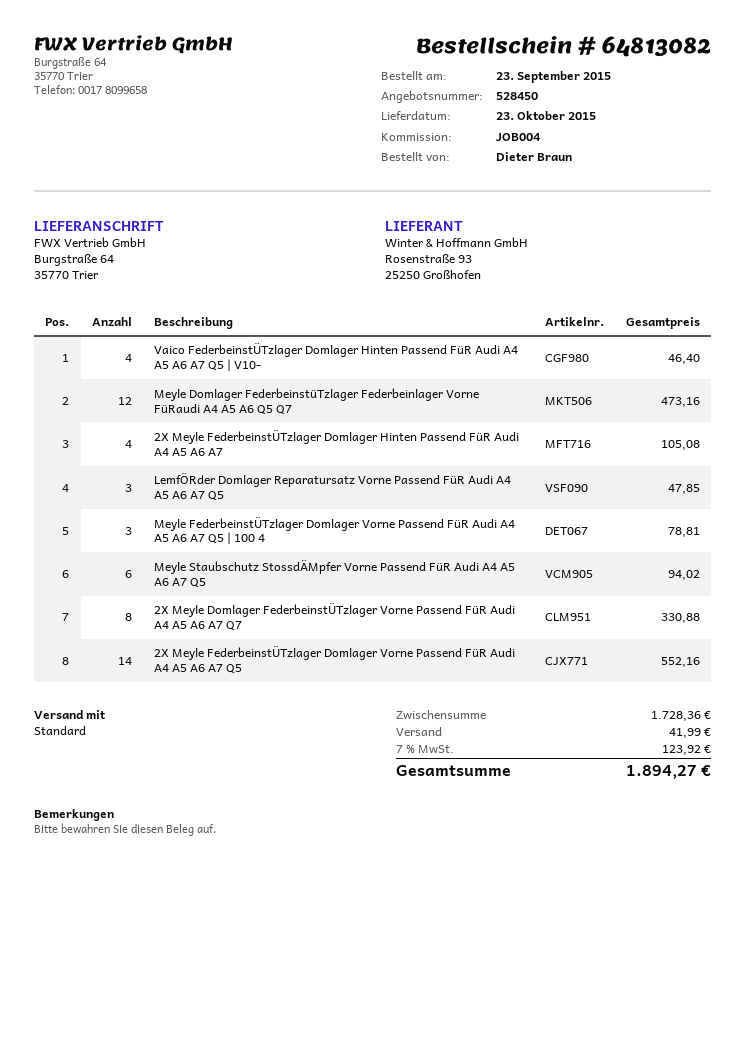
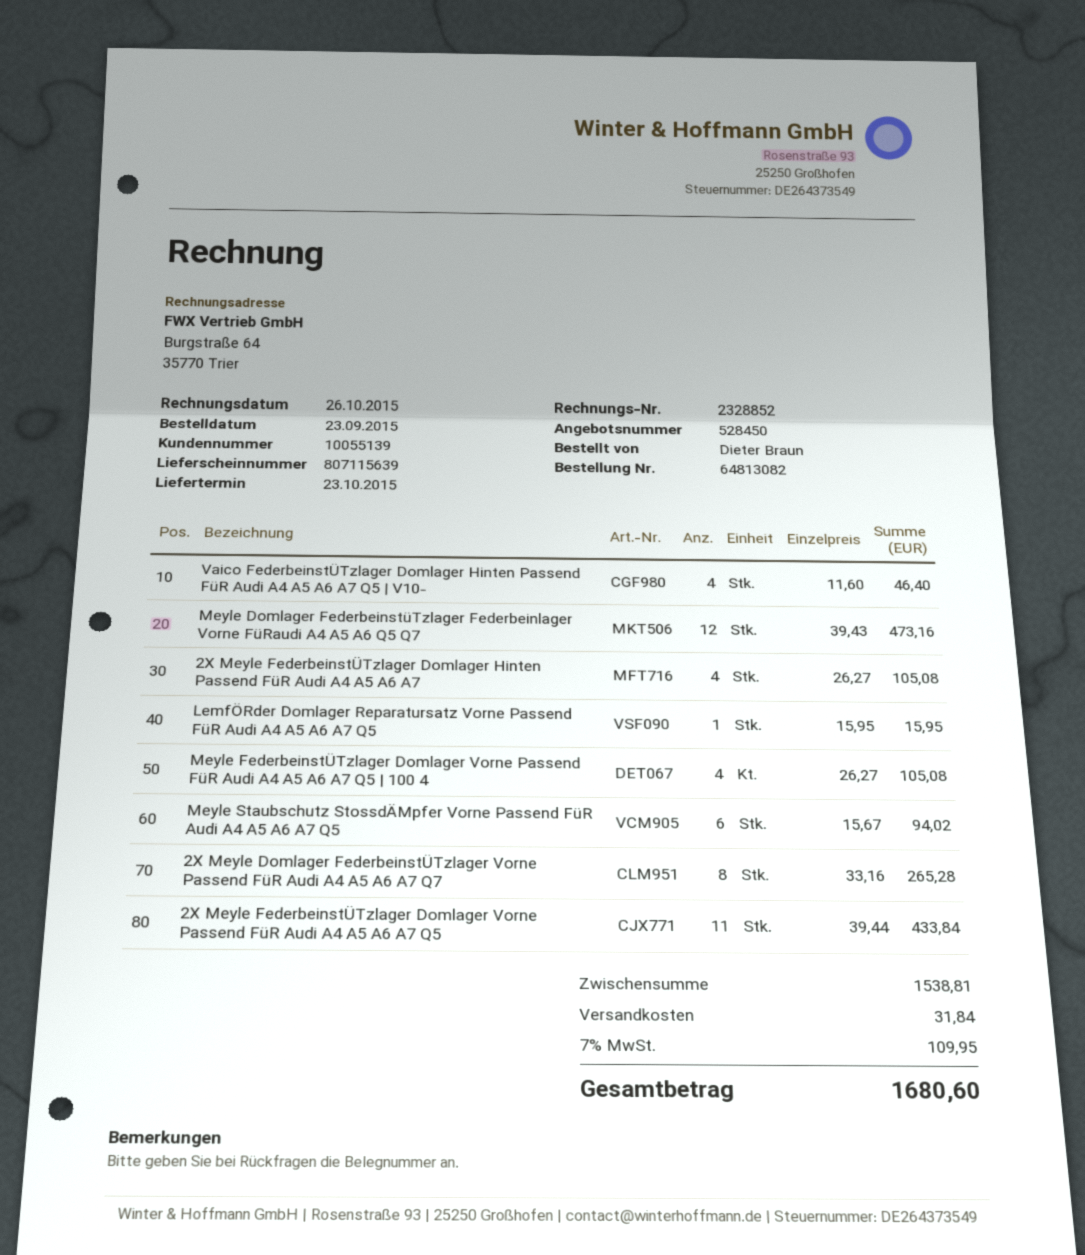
LemfÖRder Domlager Reparatursatz Vorne Passend FüR Audi A4 A5 A6 A7 Q5: 3 for 47.85 -> 1 for 15.95
Meyle FederbeinstÜTzlager Domlager Vorne Passend FüR Audi A4 A5 A6 A7 Q5 | 100 4: 3 for 78.81 -> 4 for 105.08
2X Meyle Domlager FederbeinstÜTzlager Vorne Passend FüR Audi A4 A5 A6 A7 Q7: 8 for 330.88 -> 8 for 265.28
2X Meyle FederbeinstÜTzlager Domlager Vorne Passend FüR Audi A4 A5 A6 A7 Q5: 14 for 552.16 -> 11 for 433.84
subtotal: 1728.36 -> 1538.81
shipping: 41.99 -> 31.84
tax: 7% = 123.92 -> 7% = 109.95
total: 1894.27 -> 1680.60

